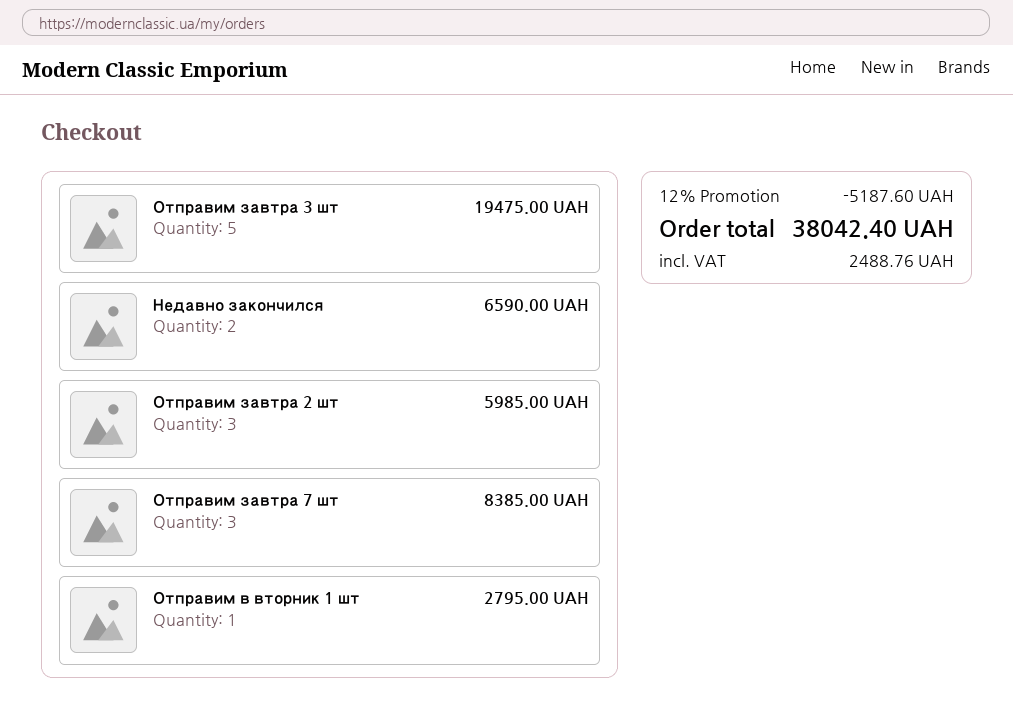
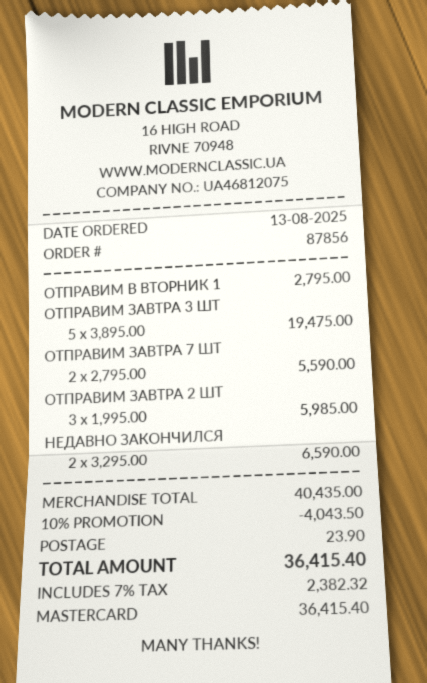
Отправим завтра 7 шт: 3 for 8385.00 -> 2 for 5590.00
discount: 12% = 5187.60 -> 10% = 4043.50
shipping: none -> 23.90
tax: 2488.76 -> 2382.32
total: 38042.40 -> 36415.40

